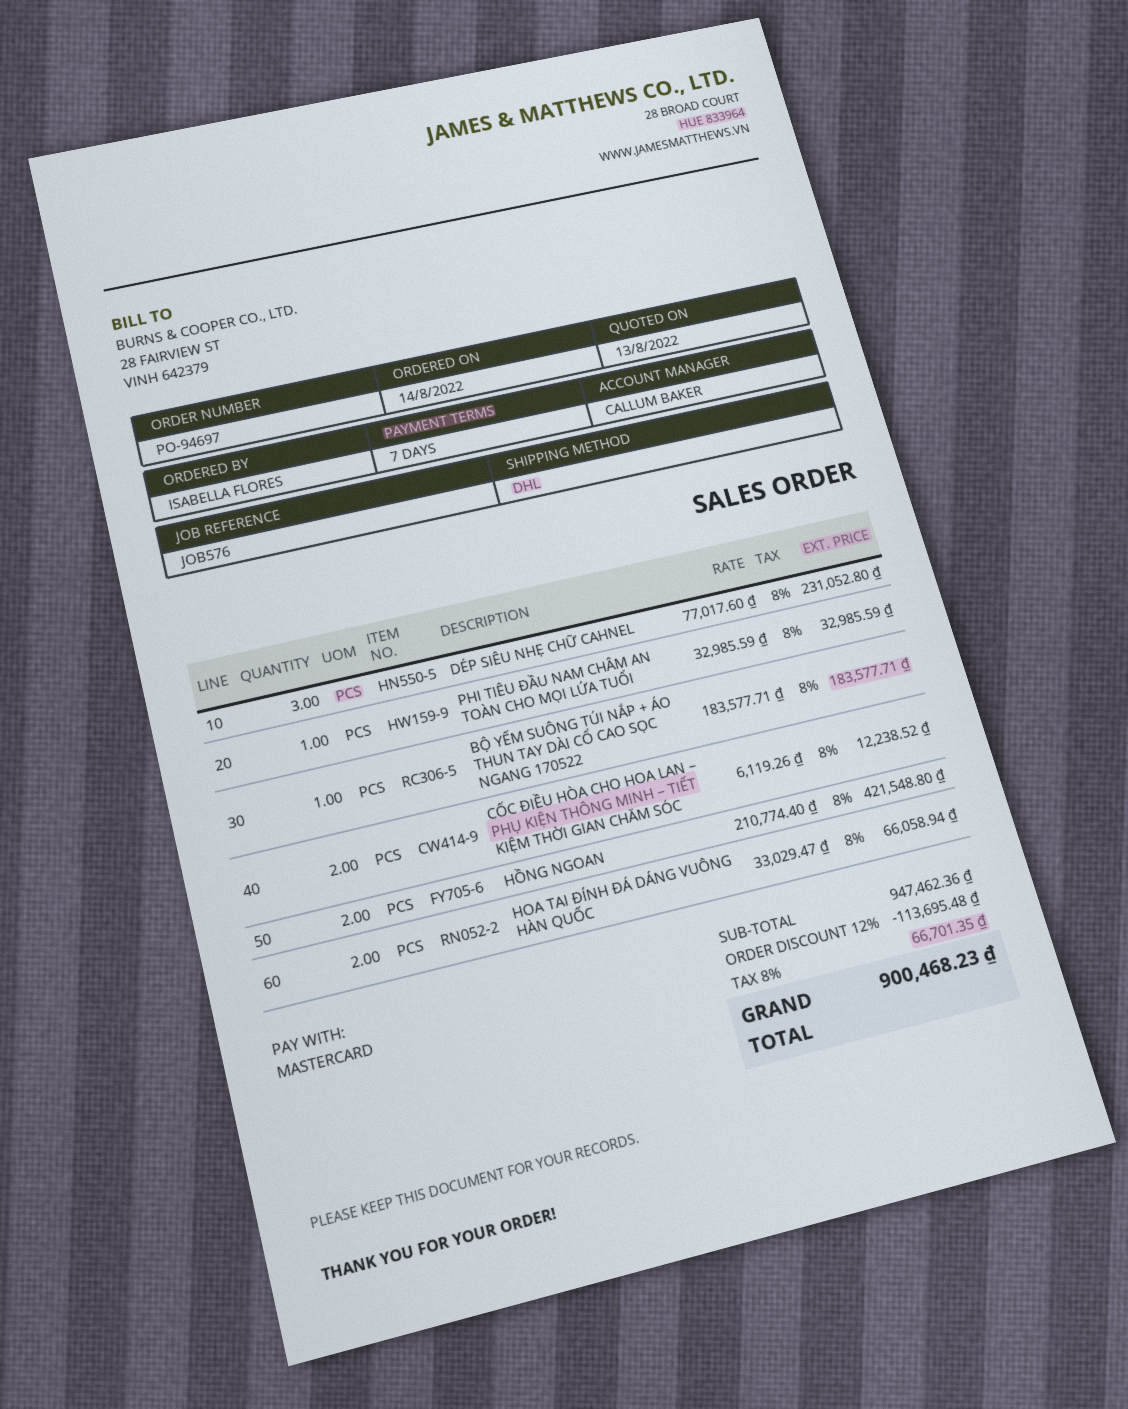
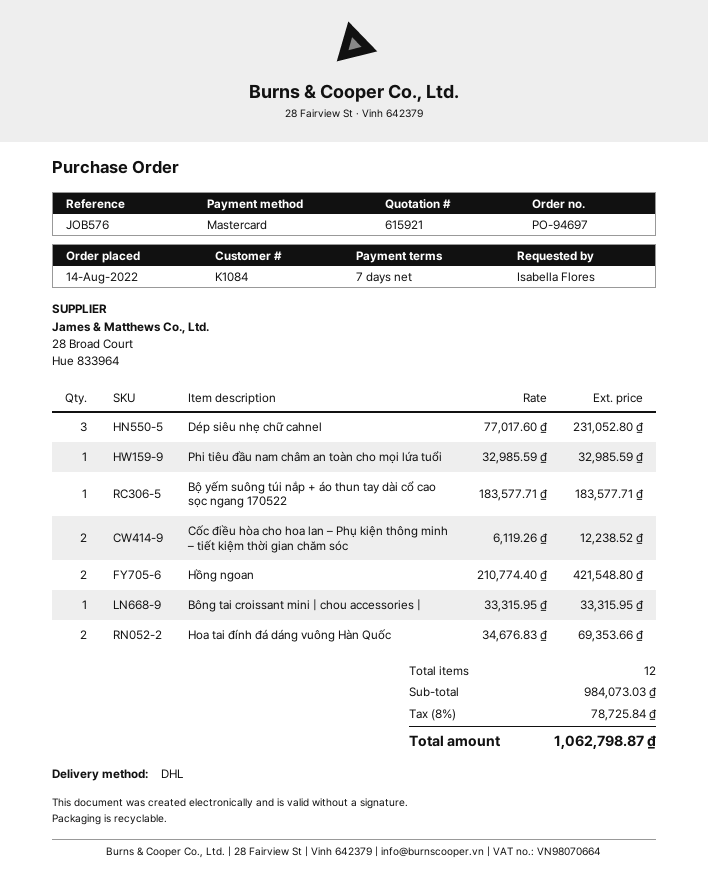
HOA TAI ĐÍNH ĐÁ DÁNG VUÔNG HÀN QUỐC: 2 x 33029.47 = 66058.94 -> 2 x 34676.83 = 69353.66
Bông tai croissant mini | chou accessories |: none -> 1 x 33315.95 = 33315.95
subtotal: 947462.36 -> 984073.03
discount: 12% = 113695.48 -> none
tax: 8% = 66701.35 -> 8% = 78725.84
total: 900468.23 -> 1062798.87

